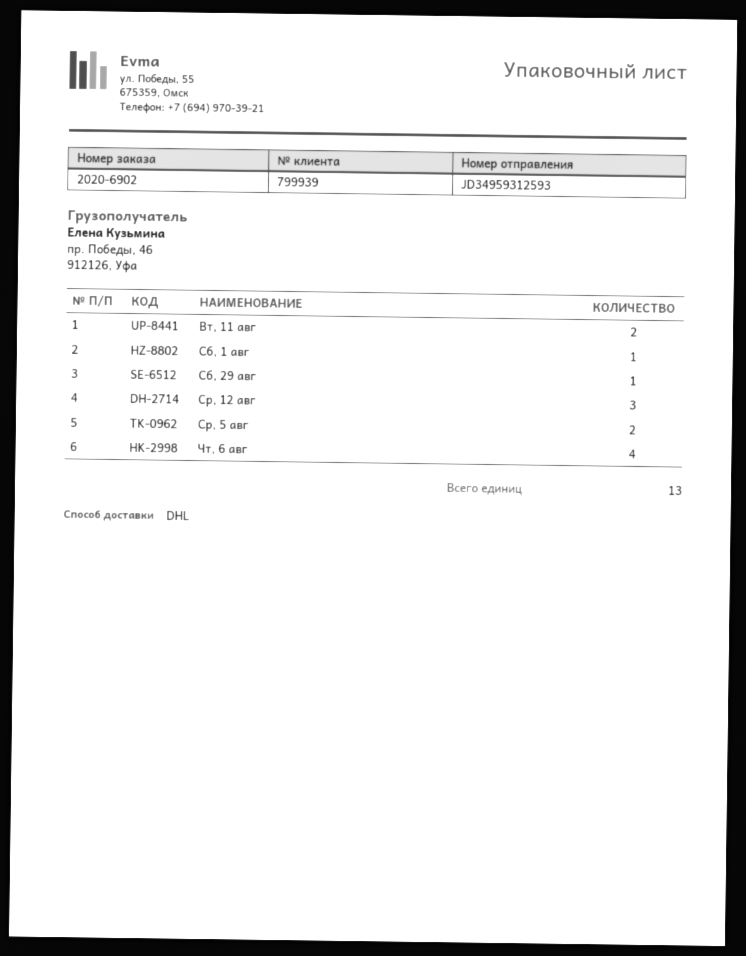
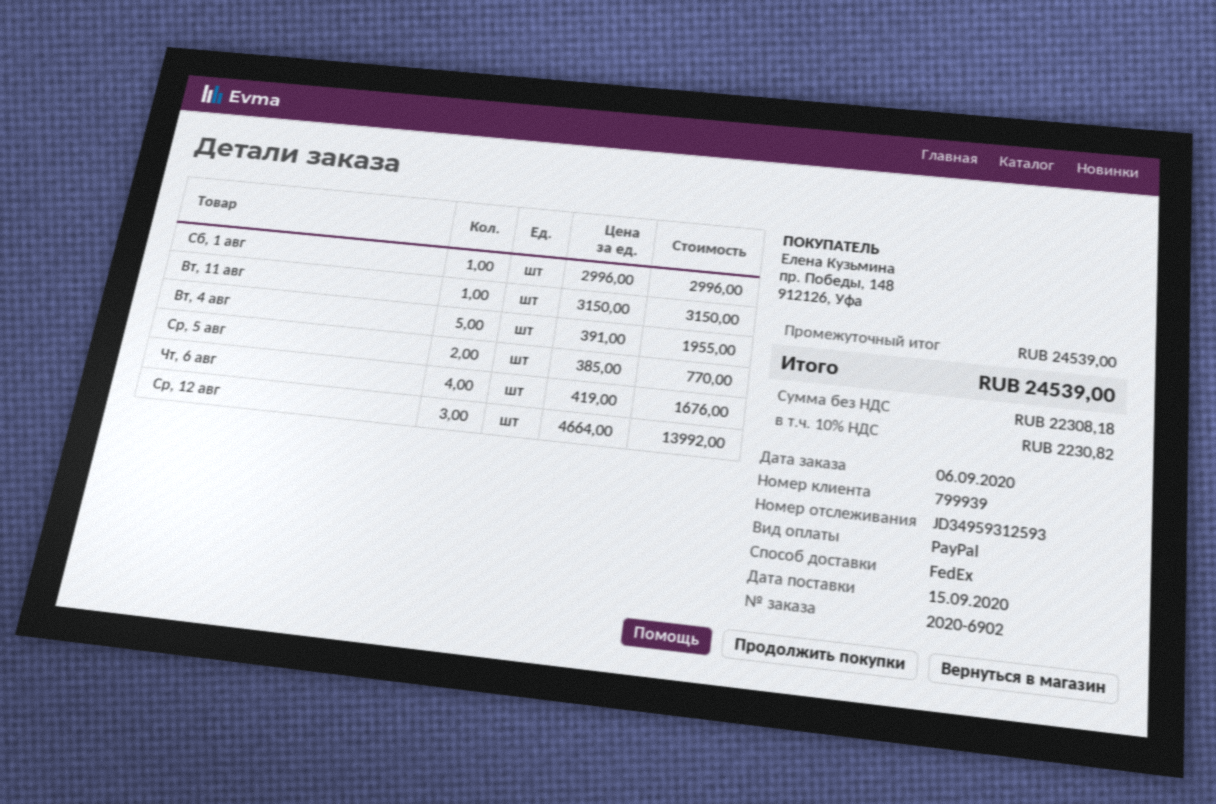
shipping method: DHL -> FedEx
Вт, 11 авг: 2 -> 1
Сб, 29 авг: 1 -> none
Вт, 4 авг: none -> 5

